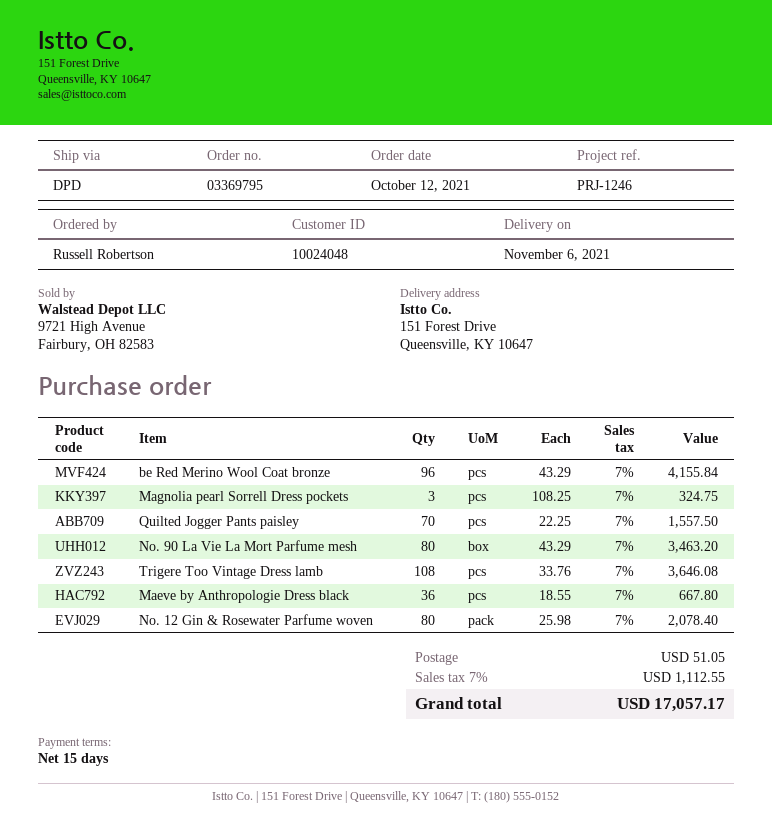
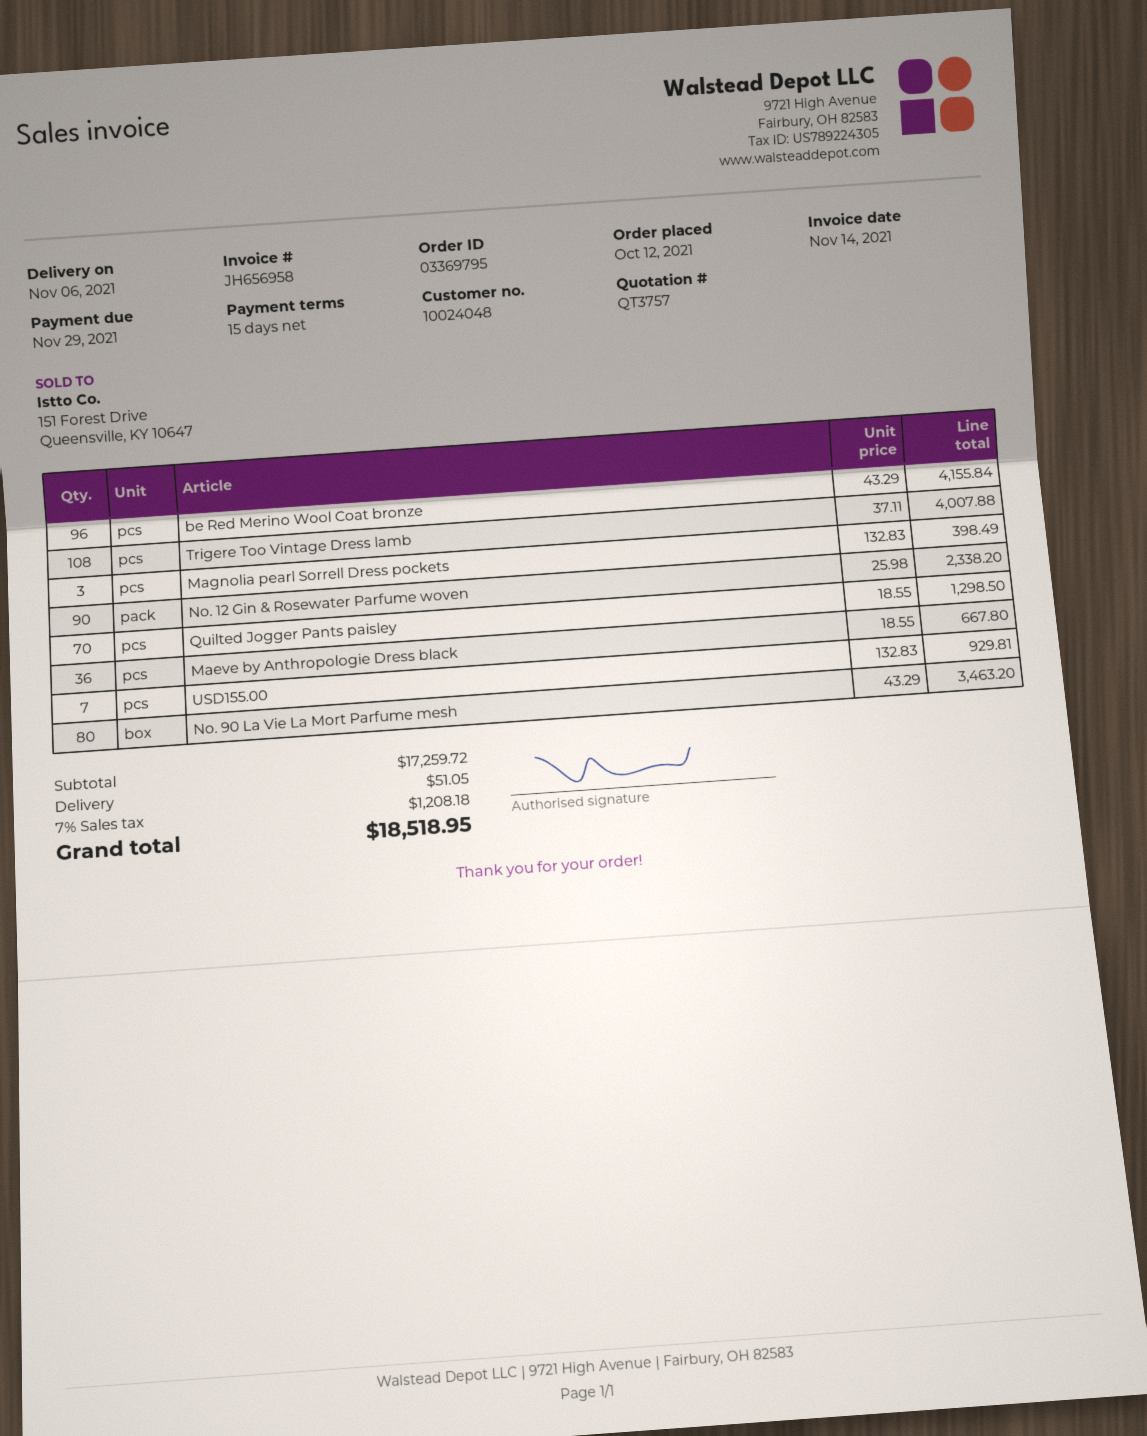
Magnolia pearl Sorrell Dress pockets: 3 x 108.25 = 324.75 -> 3 x 132.83 = 398.49
Quilted Jogger Pants paisley: 70 x 22.25 = 1557.50 -> 70 x 18.55 = 1298.50
Trigere Too Vintage Dress lamb: 108 x 33.76 = 3646.08 -> 108 x 37.11 = 4007.88
No. 12 Gin & Rosewater Parfume woven: 80 x 25.98 = 2078.40 -> 90 x 25.98 = 2338.20
USD155.00: none -> 7 x 132.83 = 929.81
tax: 7% = 1112.55 -> 7% = 1208.18
total: 17057.17 -> 18518.95

